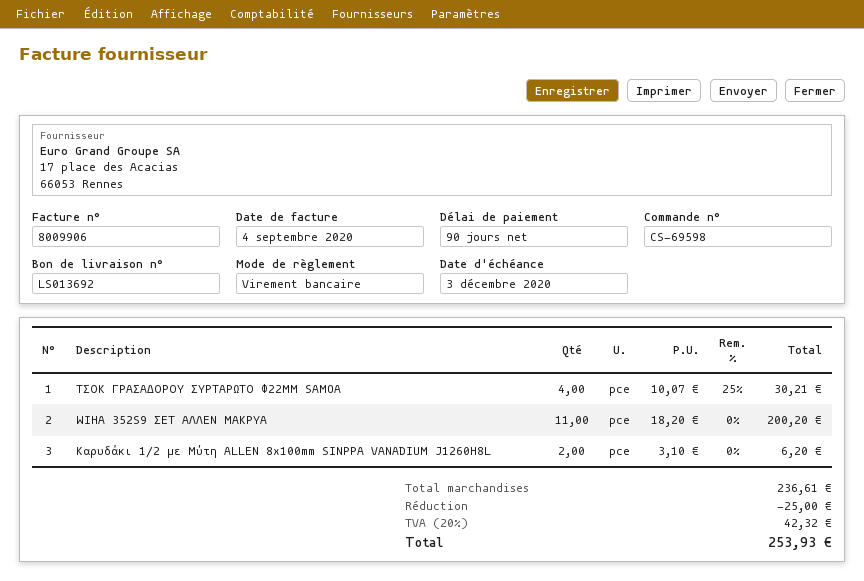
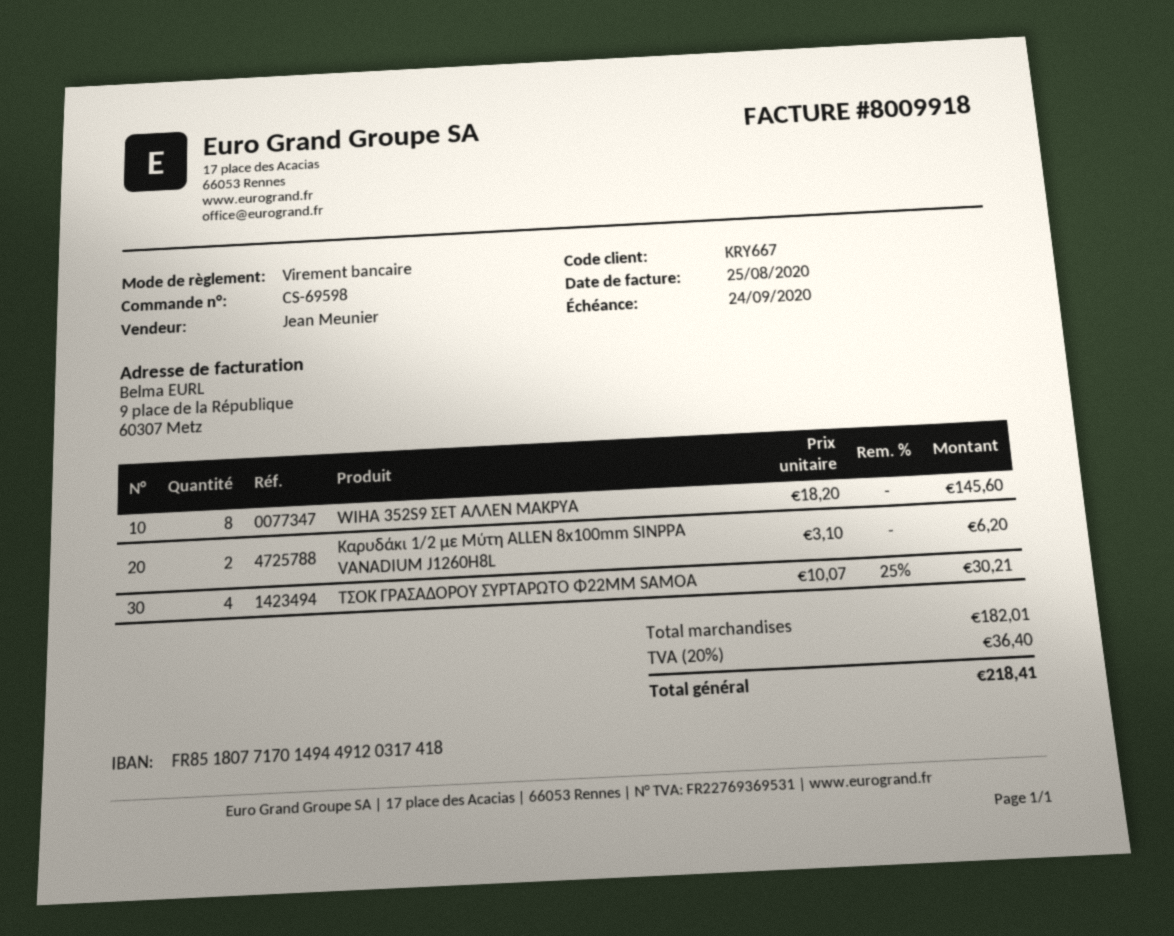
invoice number: 8009906 -> 8009918
invoice date: 2020-09-04 -> 2020-08-25
due date: 2020-12-03 -> 2020-09-24
WIHA 352S9 ΣΕΤ ΑΛΛΕΝ ΜΑΚΡΥΑ: 11 x 18.20 = 200.20 -> 8 x 18.20 = 145.60
subtotal: 236.61 -> 182.01
discount: 25.00 -> none
tax: 20% = 42.32 -> 20% = 36.40
total: 253.93 -> 218.41

